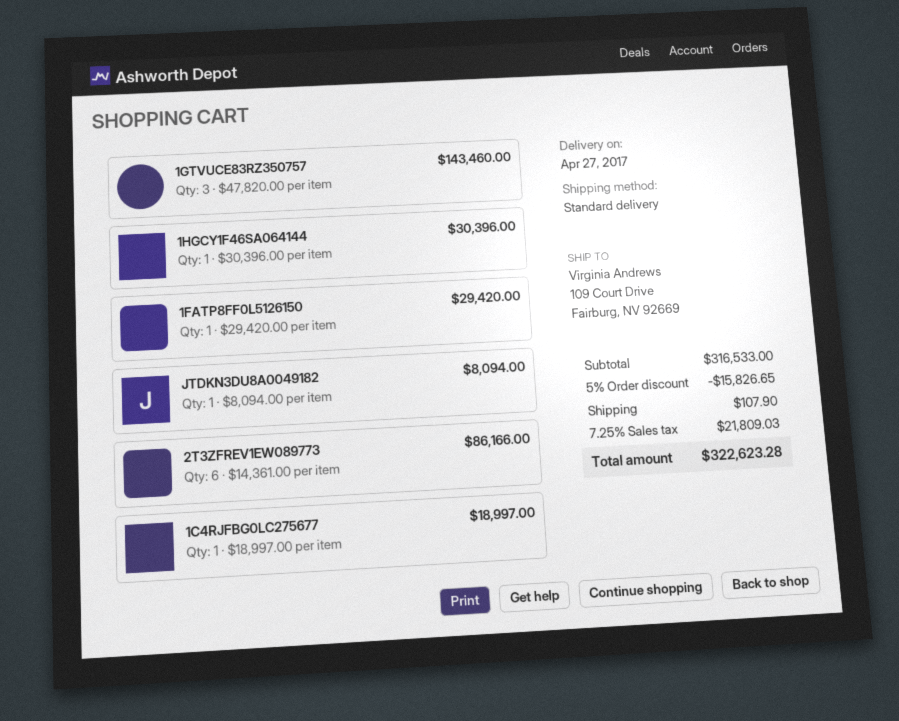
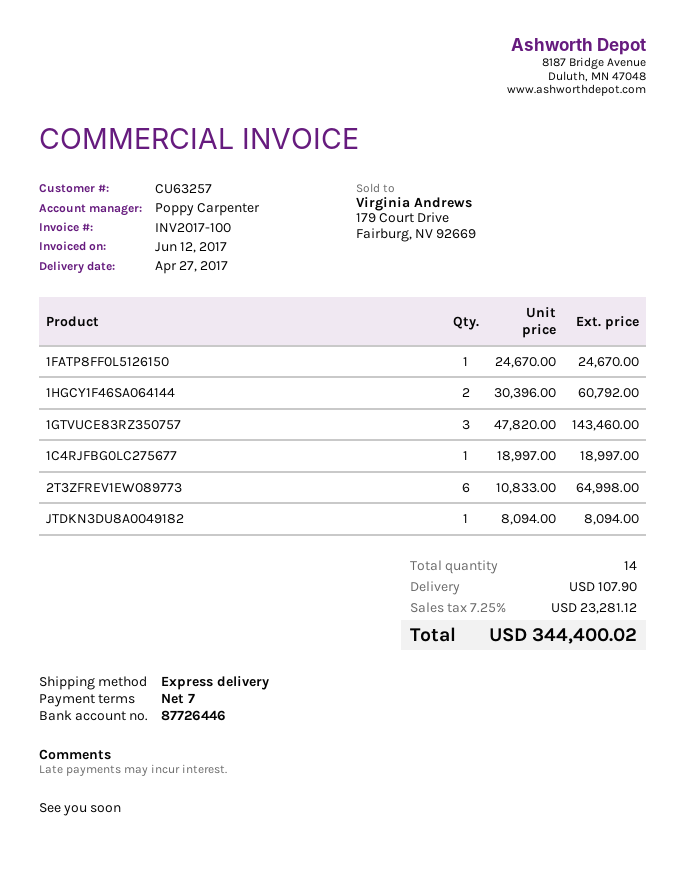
shipping method: standard -> express
1HGCY1F46SA064144: 1 x 30396.00 = 30396.00 -> 2 x 30396.00 = 60792.00
1FATP8FF0L5126150: 1 x 29420.00 = 29420.00 -> 1 x 24670.00 = 24670.00
2T3ZFREV1EW089773: 6 x 14361.00 = 86166.00 -> 6 x 10833.00 = 64998.00
discount: 5% = 15826.65 -> none
tax: 7.25% = 21809.03 -> 7.25% = 23281.12
total: 322623.28 -> 344400.02

